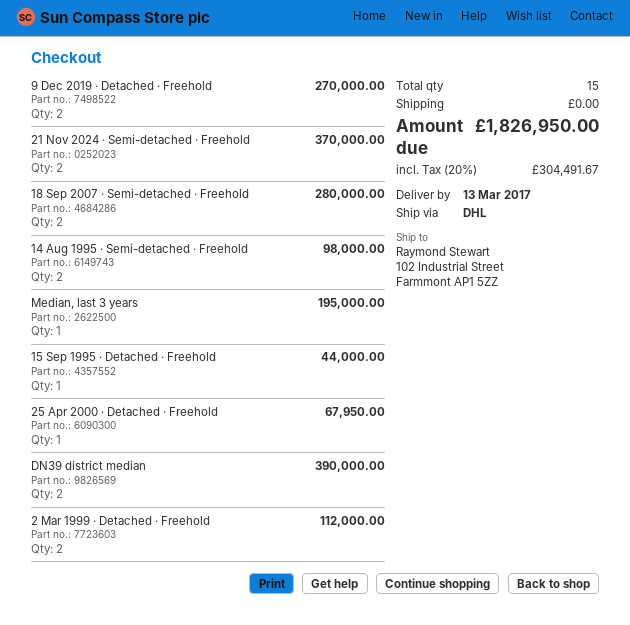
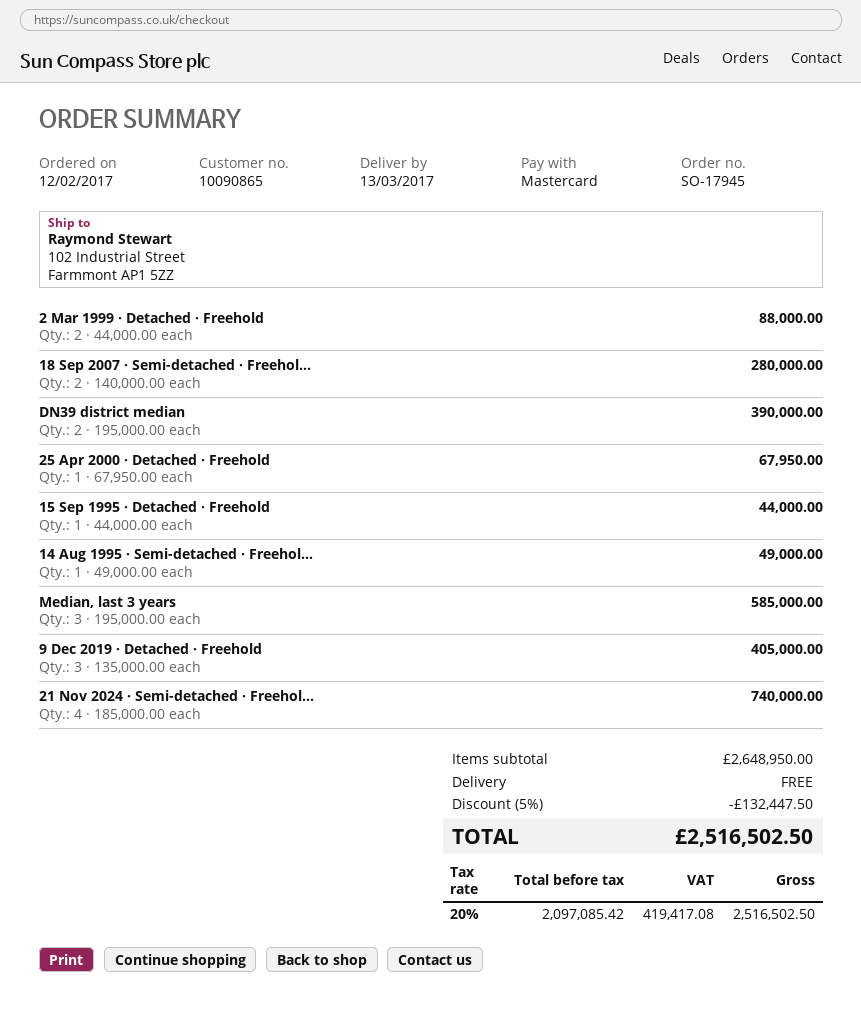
9 Dec 2019 · Detached · Freehold: 2 for 270000.00 -> 3 for 405000.00
21 Nov 2024 · Semi-detached · Freehold: 2 for 370000.00 -> 4 for 740000.00
14 Aug 1995 · Semi-detached · Freehold: 2 for 98000.00 -> 1 for 49000.00
Median, last 3 years: 1 for 195000.00 -> 3 for 585000.00
2 Mar 1999 · Detached · Freehold: 2 for 112000.00 -> 2 for 88000.00
discount: none -> 5% = 132447.50
tax: 20% = 304491.67 -> 20% = 419417.08
total: 1826950.00 -> 2516502.50

